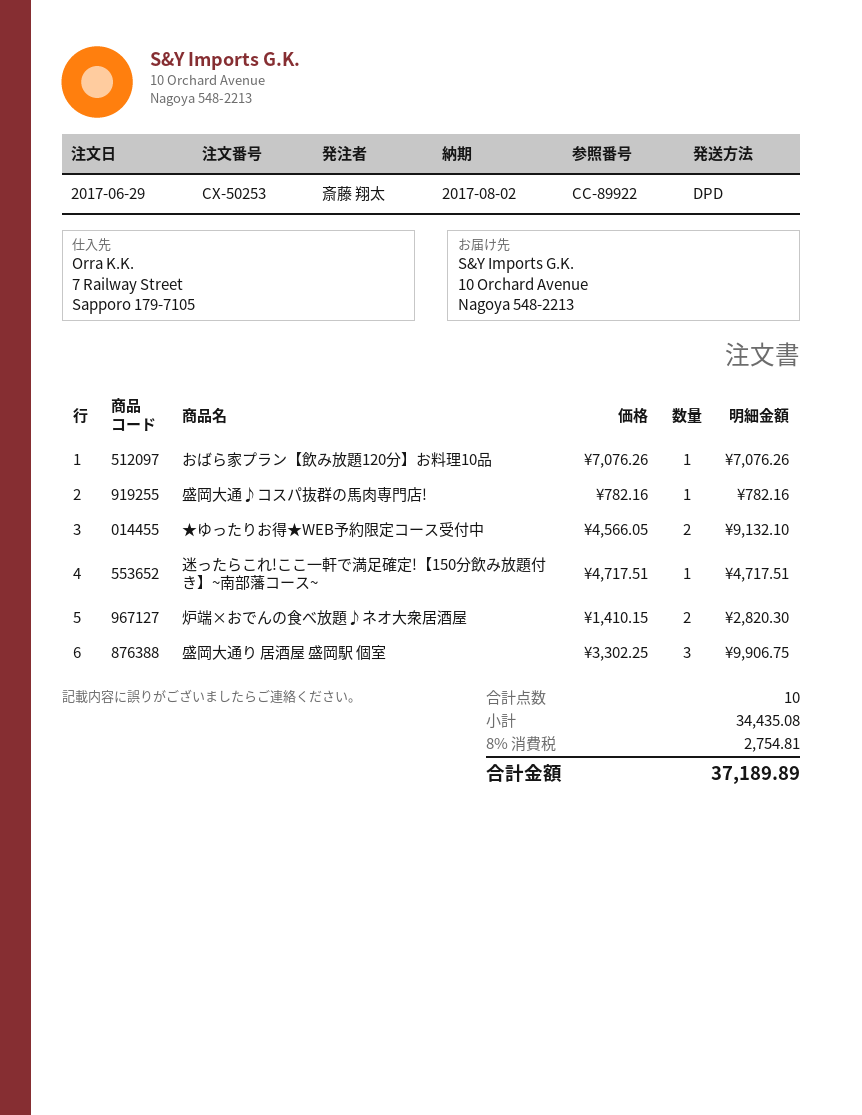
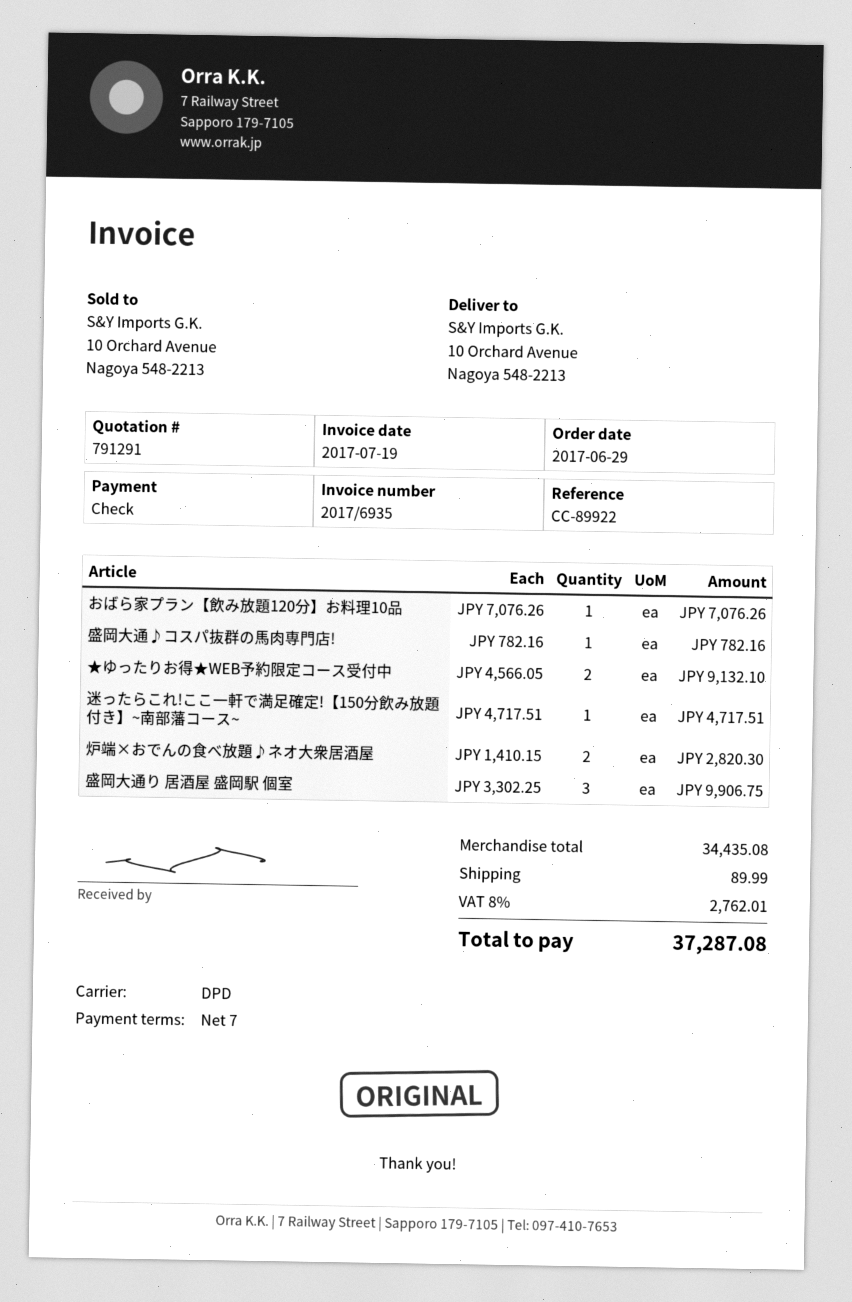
shipping: none -> 89.99
tax: 8% = 2754.81 -> 8% = 2762.01
total: 37189.89 -> 37287.08

